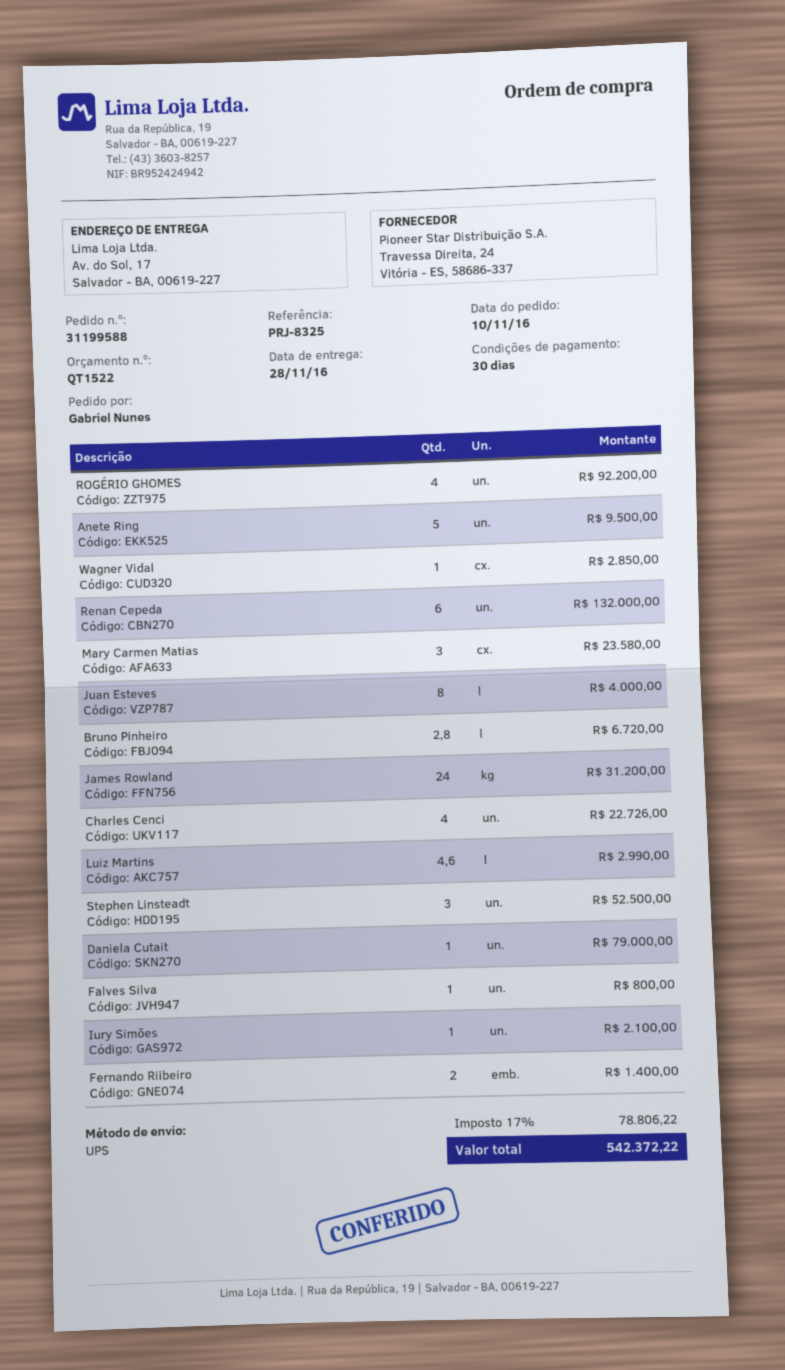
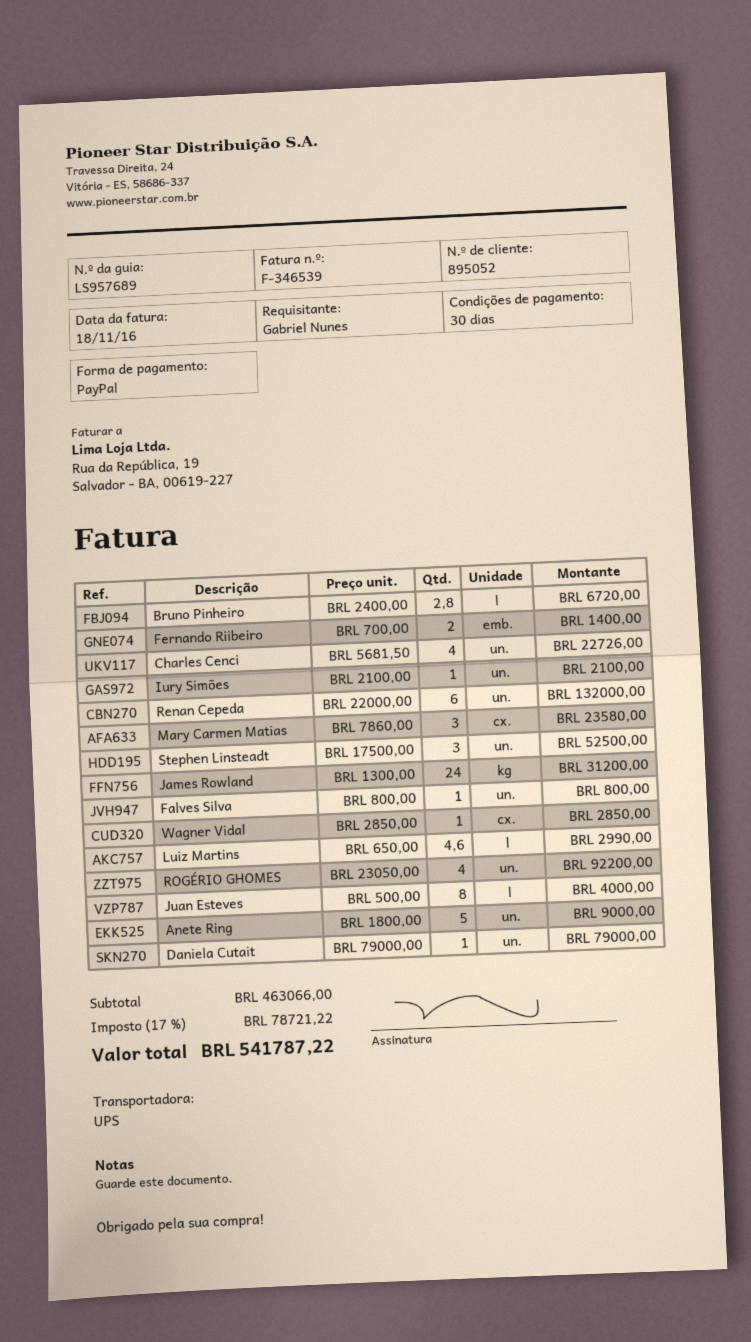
Anete Ring: 5 for 9500.00 -> 5 for 9000.00
tax: 17% = 78806.22 -> 17% = 78721.22
total: 542372.22 -> 541787.22

